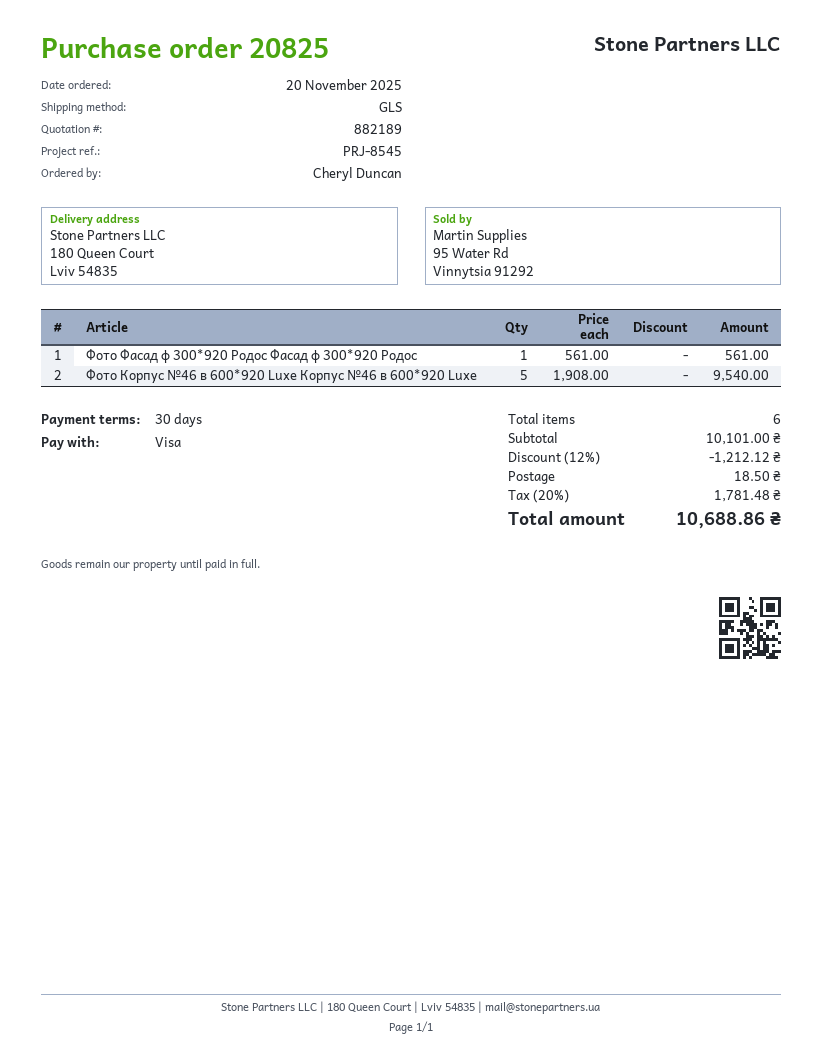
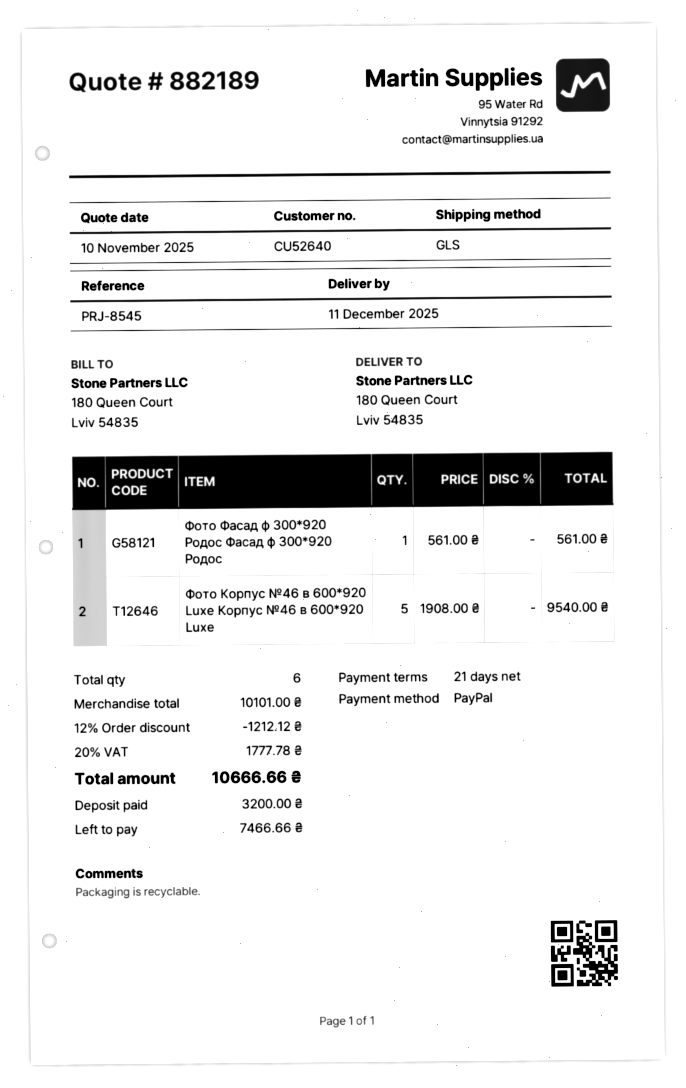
payment terms: 30 days -> 21 days
payment method: Visa -> PayPal
shipping: 18.50 -> none
tax: 20% = 1781.48 -> 20% = 1777.78
total: 10688.86 -> 10666.66

